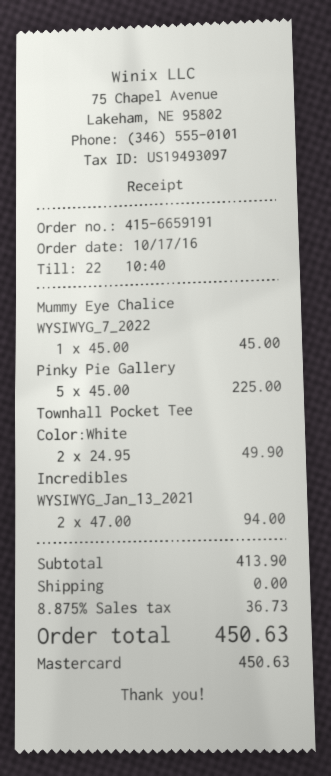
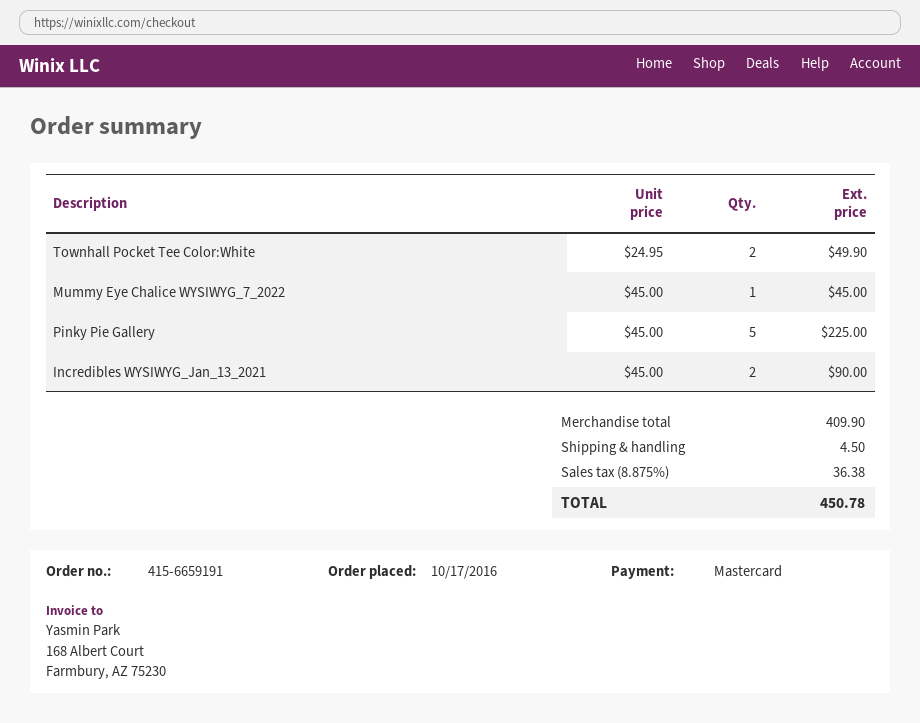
Incredibles WYSIWYG_Jan_13_2021: 2 x 47.00 = 94.00 -> 2 x 45.00 = 90.00
subtotal: 413.90 -> 409.90
shipping: 0.00 -> 4.50
tax: 8.875% = 36.73 -> 8.875% = 36.38
total: 450.63 -> 450.78

